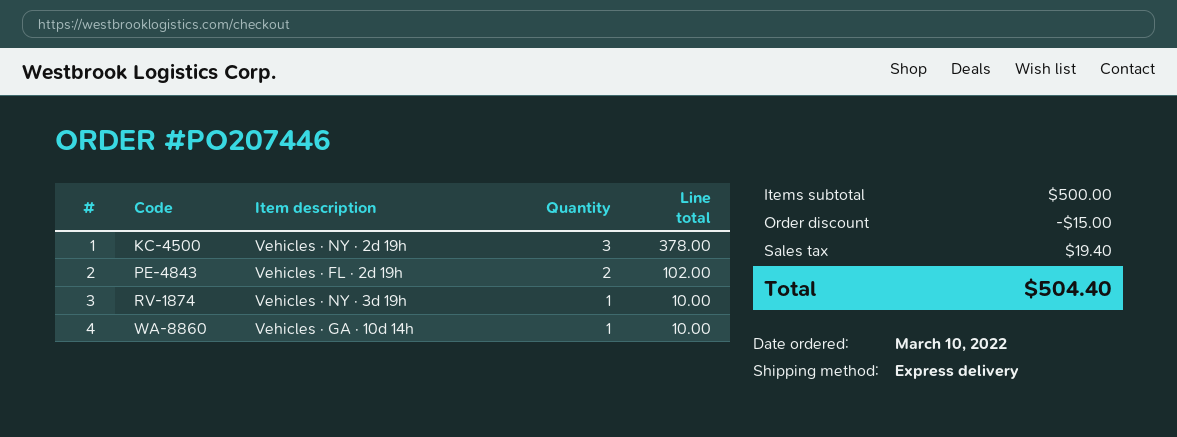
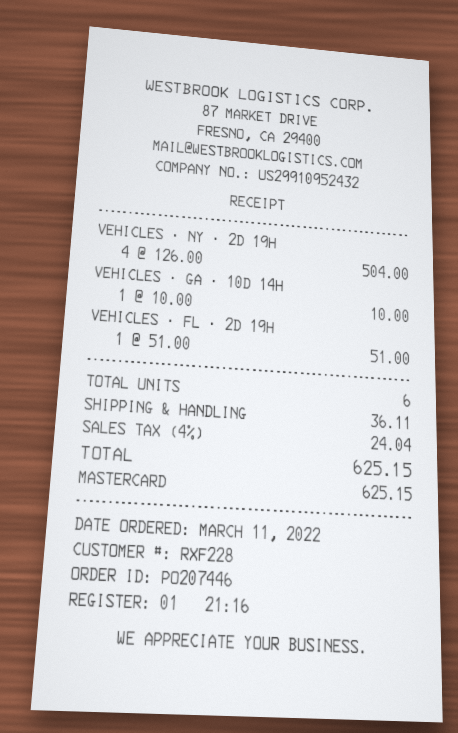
order date: 2022-03-10 -> 2022-03-11
Vehicles · NY · 2d 19h: 3 for 378.00 -> 4 for 504.00
Vehicles · FL · 2d 19h: 2 for 102.00 -> 1 for 51.00
Vehicles · NY · 3d 19h: 1 for 10.00 -> none
discount: 15.00 -> none
shipping: none -> 36.11
tax: 19.40 -> 24.04
total: 504.40 -> 625.15

